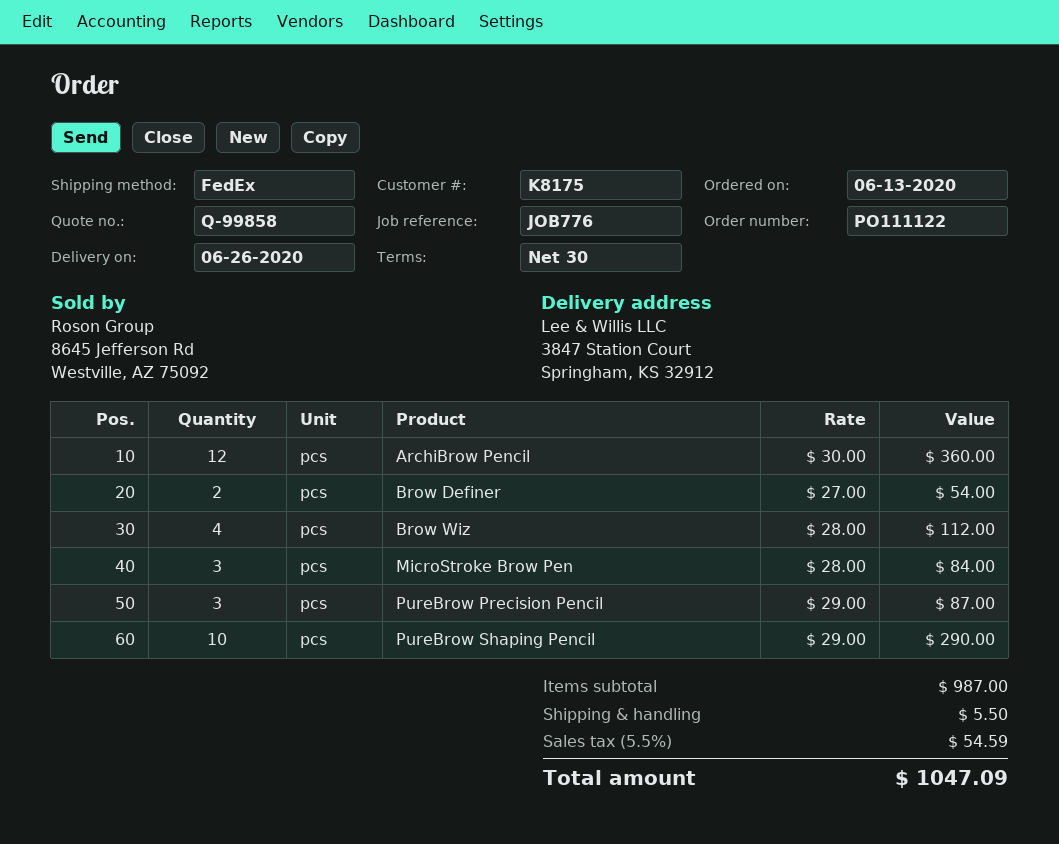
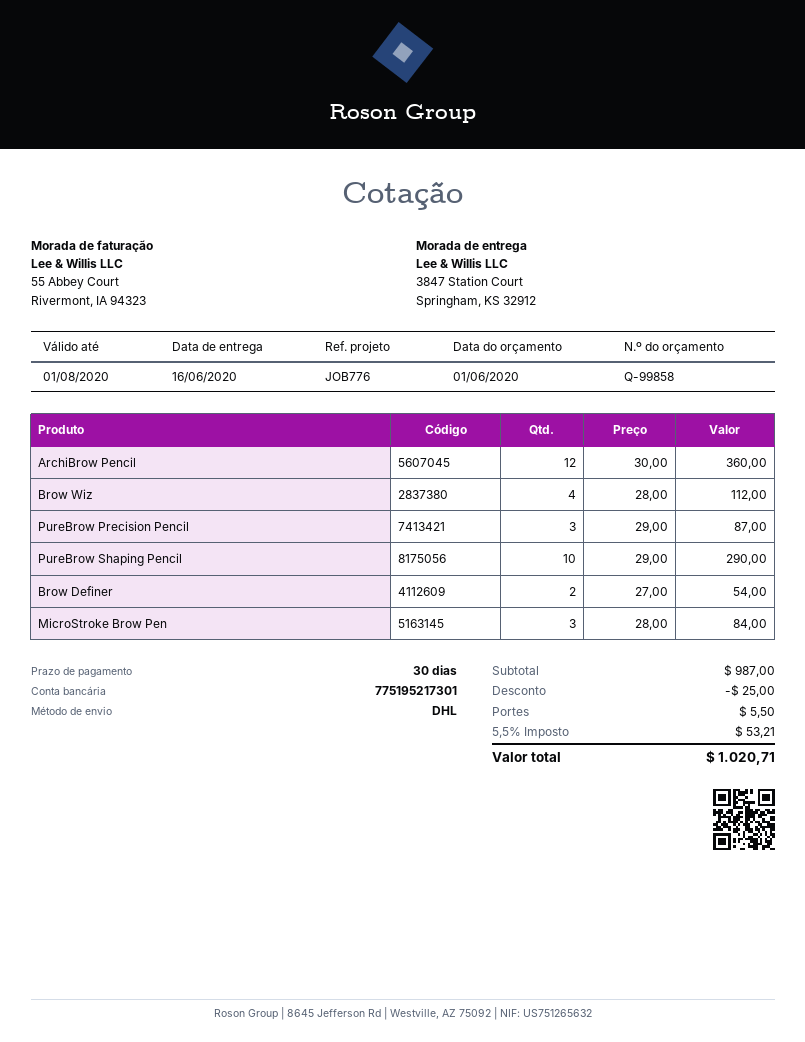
delivery date: 2020-06-26 -> 2020-06-16
shipping method: FedEx -> DHL
discount: none -> 25.00
tax: 5.5% = 54.59 -> 5.5% = 53.21
total: 1047.09 -> 1020.71

